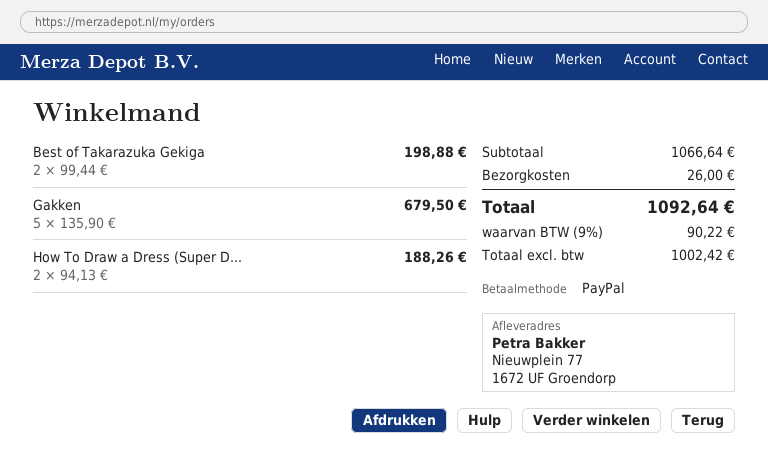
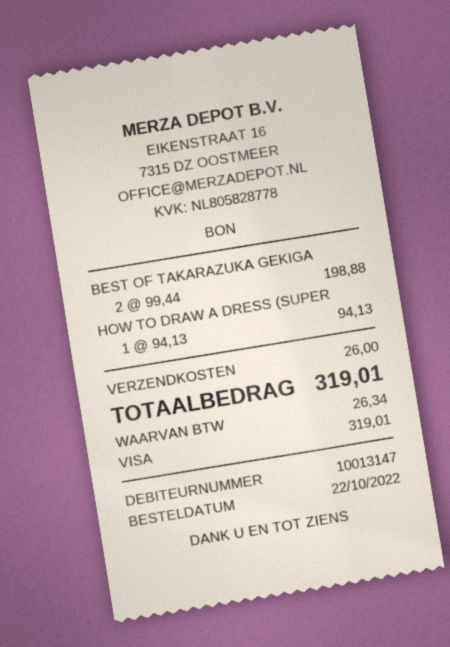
payment method: PayPal -> Visa
Gakken: 5 x 135.90 = 679.50 -> none
How To Draw a Dress (Super D...: 2 x 94.13 = 188.26 -> 1 x 94.13 = 94.13
tax: 90.22 -> 26.34
total: 1092.64 -> 319.01

